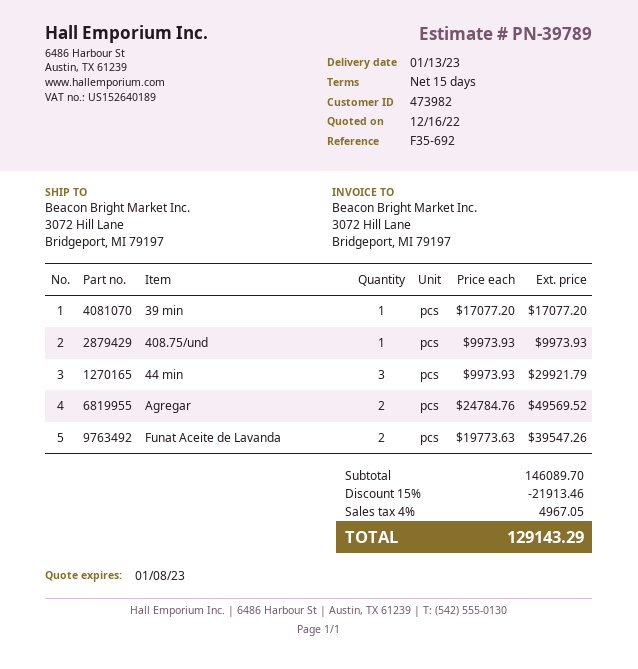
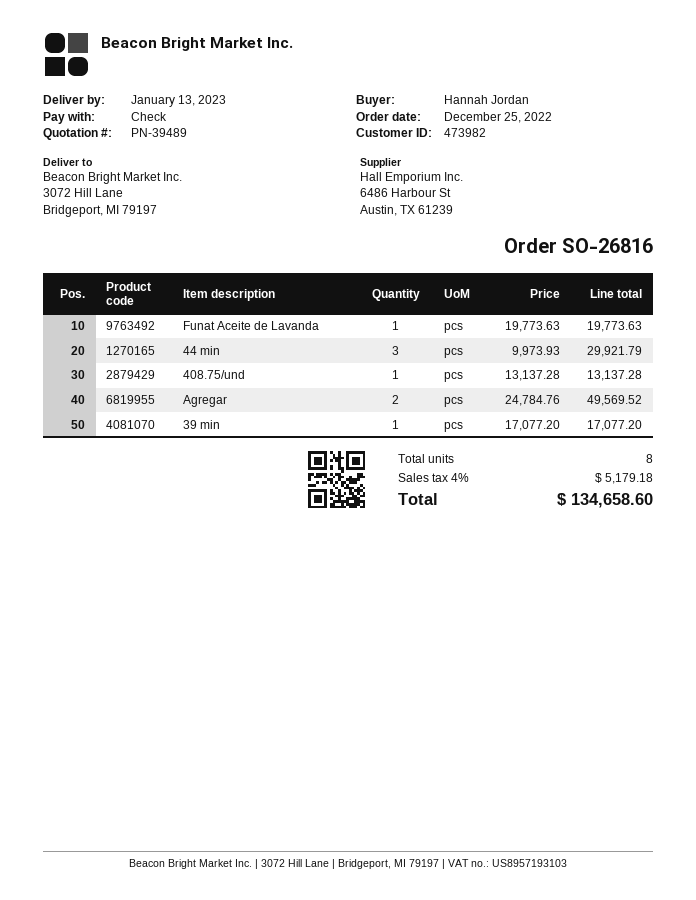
quote number: PN-39789 -> PN-39489
408.75/und: 1 x 9973.93 = 9973.93 -> 1 x 13137.28 = 13137.28
Funat Aceite de Lavanda: 2 x 19773.63 = 39547.26 -> 1 x 19773.63 = 19773.63
discount: 15% = 21913.46 -> none
tax: 4% = 4967.05 -> 4% = 5179.18
total: 129143.29 -> 134658.60

